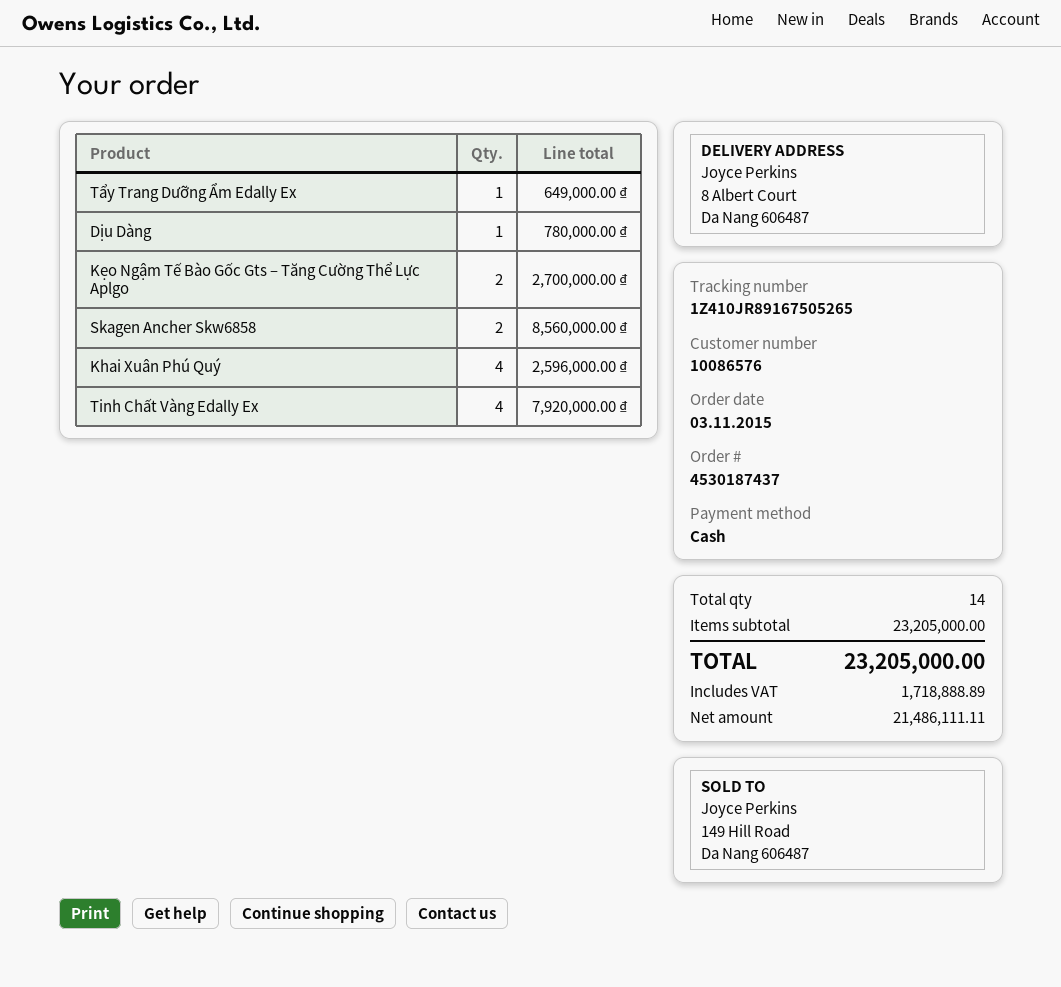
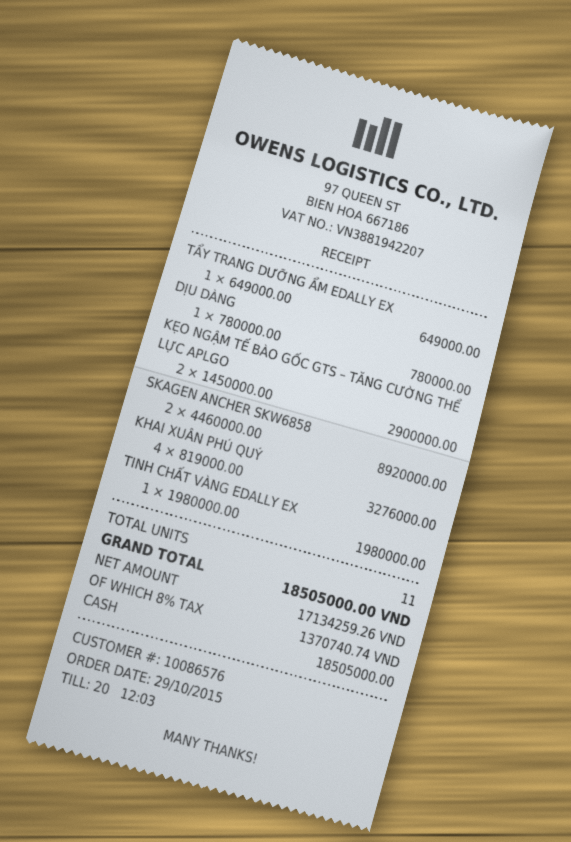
order date: 2015-11-03 -> 2015-10-29
Kẹo Ngậm Tế Bào Gốc Gts – Tăng Cường Thể Lực Aplgo: 2 for 2700000.00 -> 2 for 2900000.00
Skagen Ancher Skw6858: 2 for 8560000.00 -> 2 for 8920000.00
Khai Xuân Phú Quý: 4 for 2596000.00 -> 4 for 3276000.00
Tinh Chất Vàng Edally Ex: 4 for 7920000.00 -> 1 for 1980000.00
total quantity: 14 -> 11
net: 21486111.11 -> 17134259.26
tax: 1718888.89 -> 1370740.74
total: 23205000.00 -> 18505000.00

